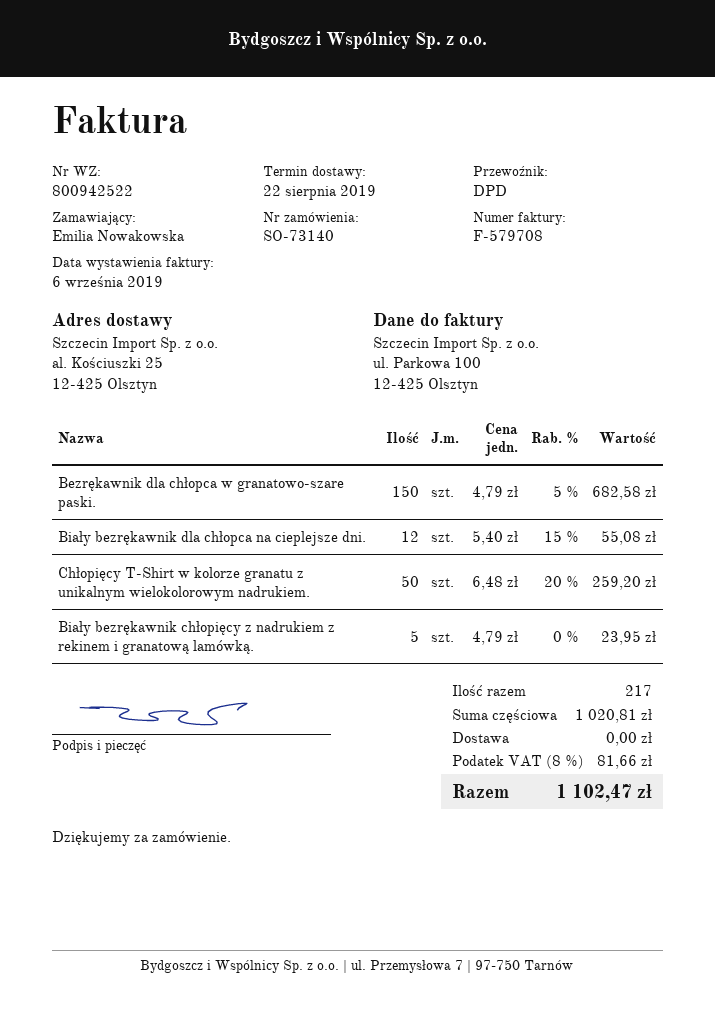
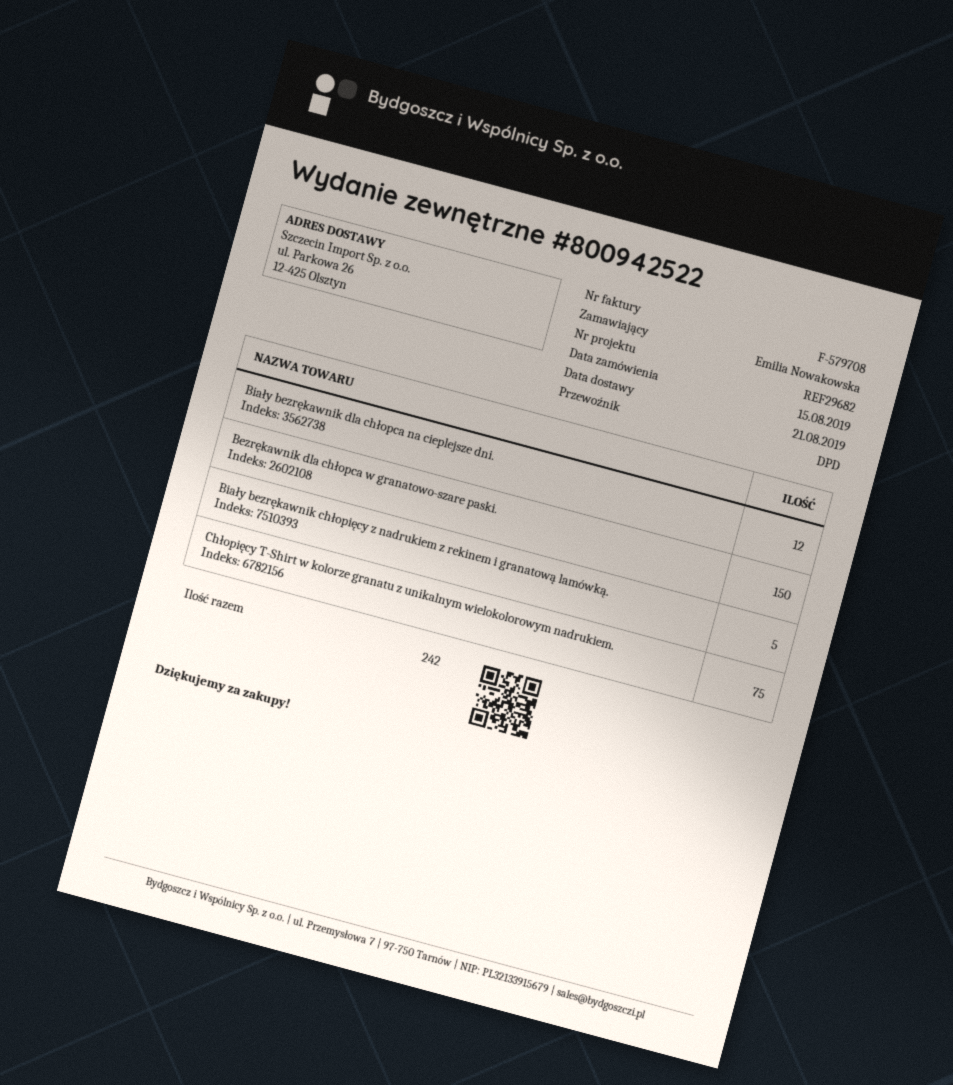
delivery date: 2019-08-22 -> 2019-08-21
ship to: al. Kościuszki 25, 12-425 Olsztyn -> ul. Parkowa 26, 12-425 Olsztyn
Chłopięcy T-Shirt w kolorze granatu z unikalnym wielokolorowym nadrukiem.: 50 -> 75
total quantity: 217 -> 242

